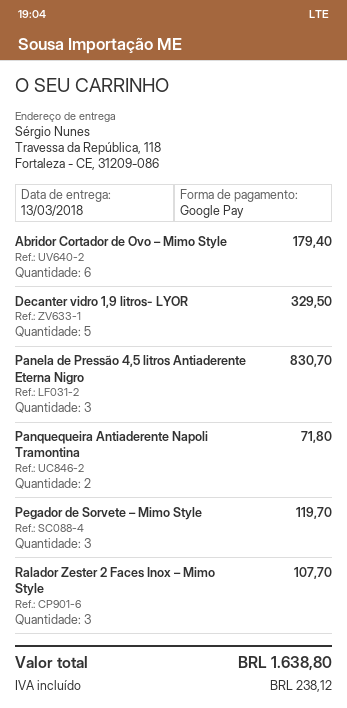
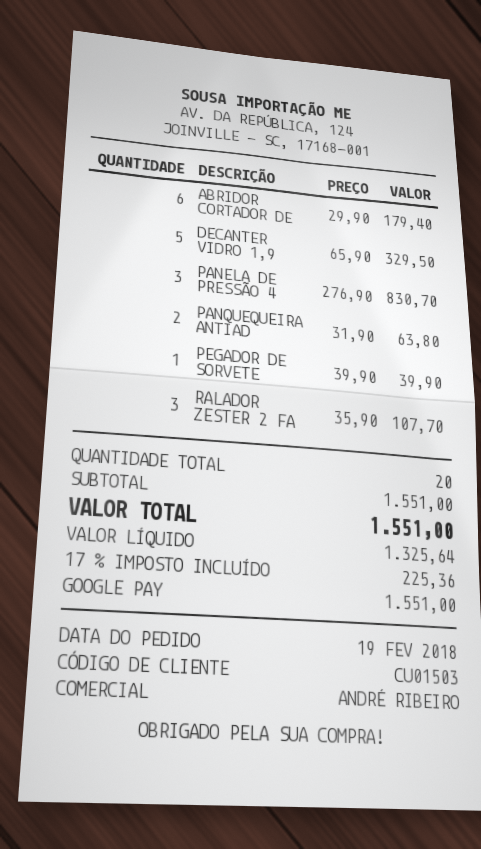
Panquequeira Antiaderente Napoli Tramontina: 2 for 71.80 -> 2 for 63.80
Pegador de Sorvete – Mimo Style: 3 for 119.70 -> 1 for 39.90
tax: 238.12 -> 225.36
total: 1638.80 -> 1551.00

